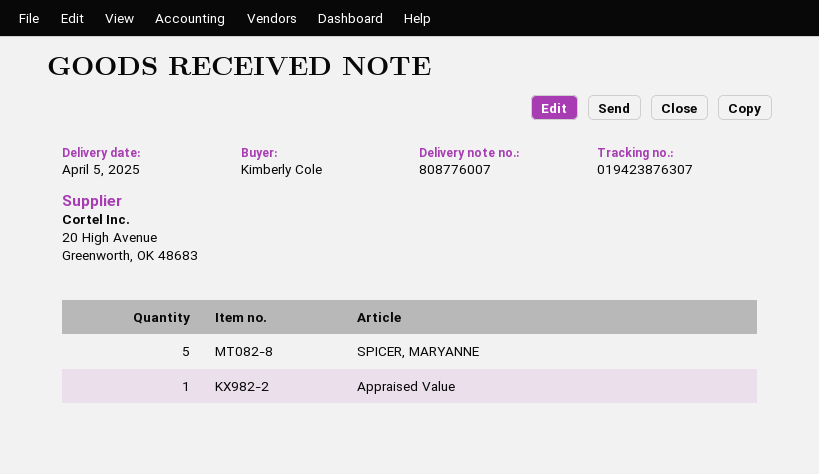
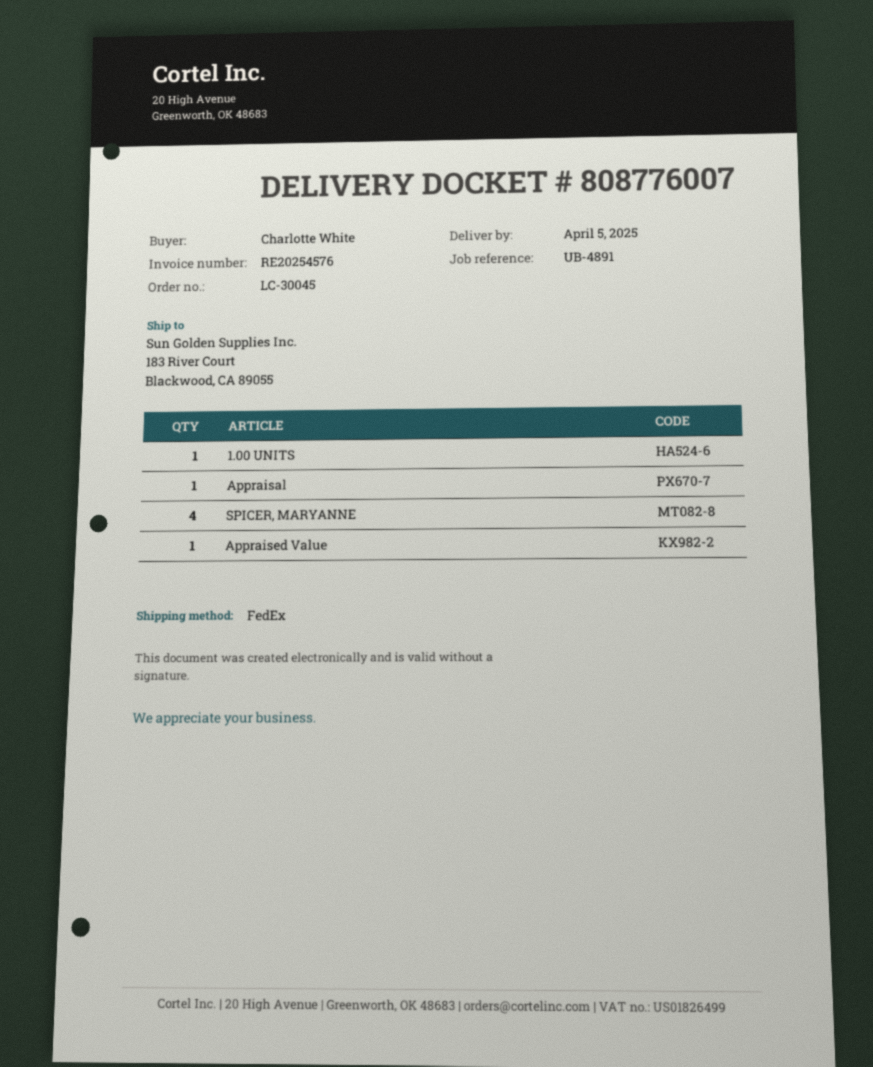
ordered by: Kimberly Cole -> Charlotte White
SPICER, MARYANNE: 5 -> 4
1.00 UNITS: none -> 1
Appraisal: none -> 1

